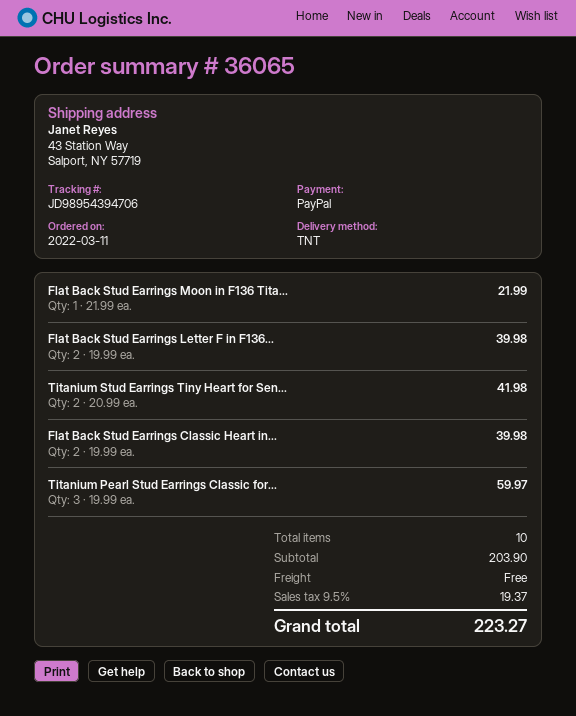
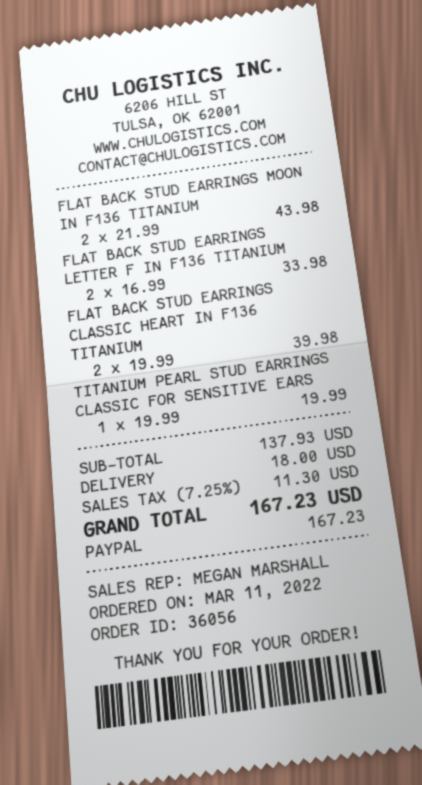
order number: 36065 -> 36056
Flat Back Stud Earrings Moon in F136 Tita...: 1 x 21.99 = 21.99 -> 2 x 21.99 = 43.98
Flat Back Stud Earrings Letter F in F136...: 2 x 19.99 = 39.98 -> 2 x 16.99 = 33.98
Titanium Stud Earrings Tiny Heart for Sen...: 2 x 20.99 = 41.98 -> none
Titanium Pearl Stud Earrings Classic for...: 3 x 19.99 = 59.97 -> 1 x 19.99 = 19.99
subtotal: 203.90 -> 137.93
shipping: 0.00 -> 18.00
tax: 9.5% = 19.37 -> 7.25% = 11.30
total: 223.27 -> 167.23

